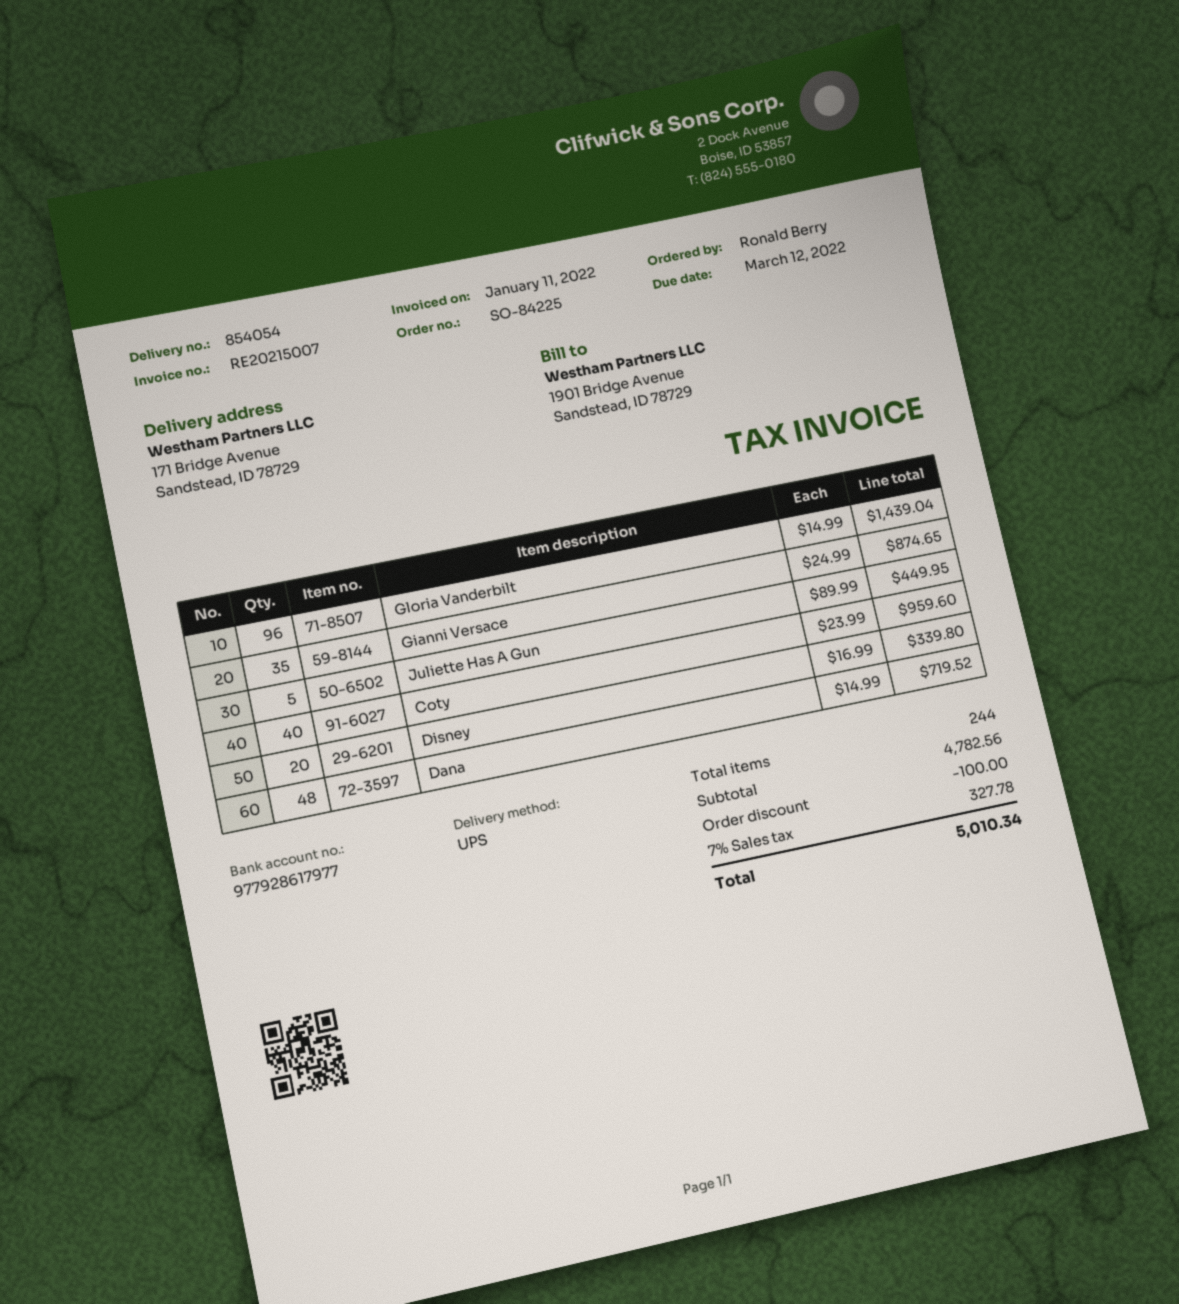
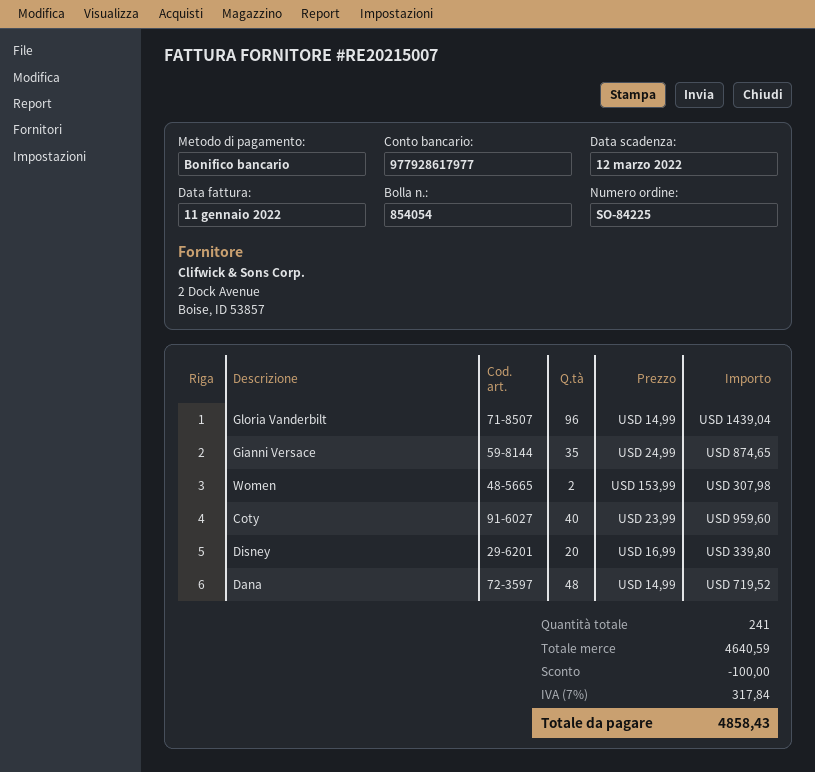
Juliette Has A Gun: 5 x 89.99 = 449.95 -> none
Women: none -> 2 x 153.99 = 307.98
total quantity: 244 -> 241
subtotal: 4782.56 -> 4640.59
tax: 7% = 327.78 -> 7% = 317.84
total: 5010.34 -> 4858.43

